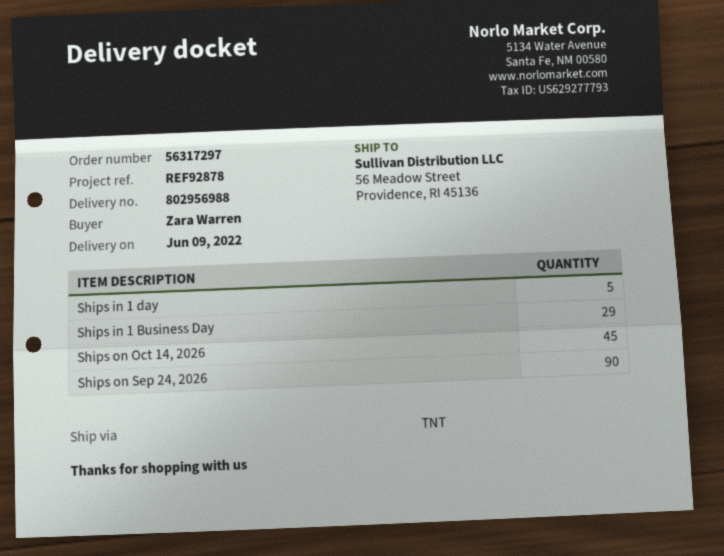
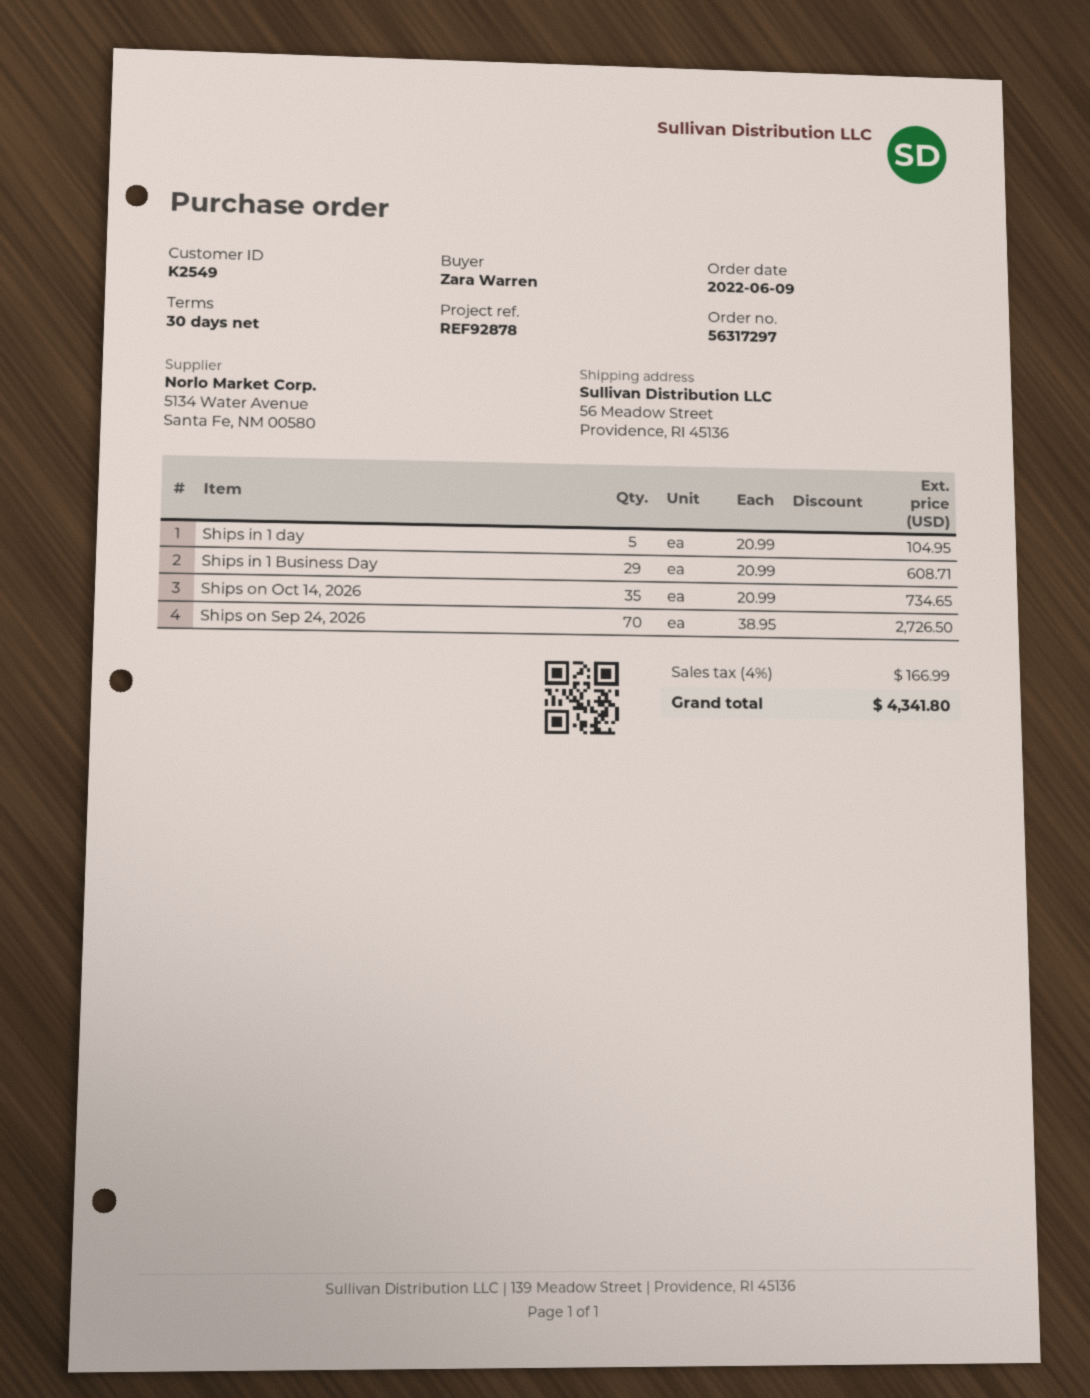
Ships on Oct 14, 2026: 45 -> 35
Ships on Sep 24, 2026: 90 -> 70

